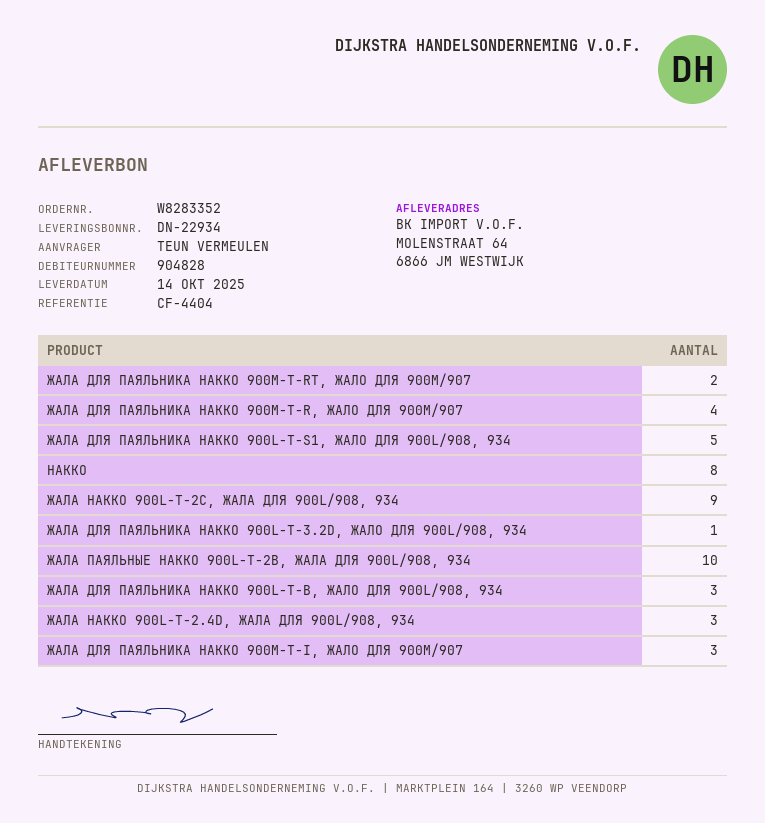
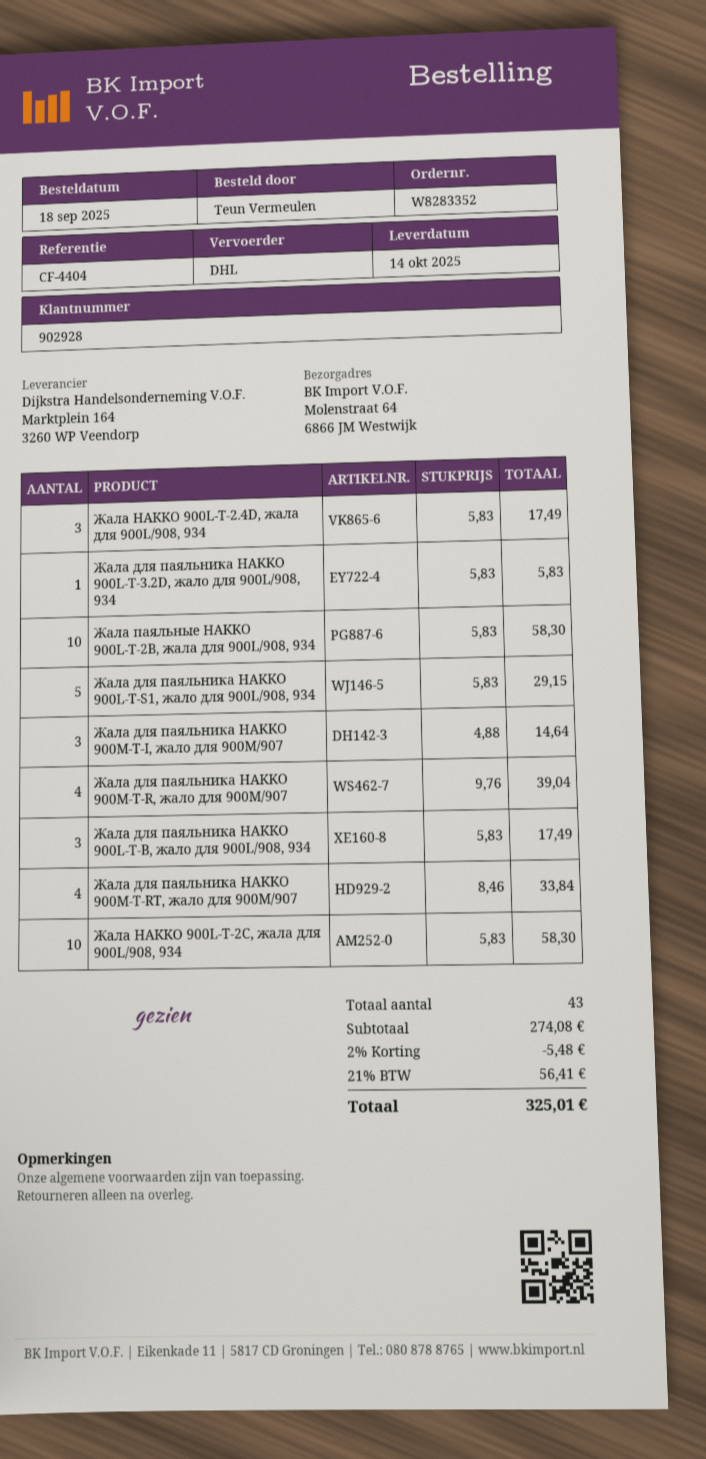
customer number: 904828 -> 902928
ЖАЛА ДЛЯ ПАЯЛЬНИКА HAKKO 900M-T-RT, ЖАЛО ДЛЯ 900M/907: 2 -> 4
HAKKO: 8 -> none
ЖАЛА HAKKO 900L-T-2C, ЖАЛА ДЛЯ 900L/908, 934: 9 -> 10

